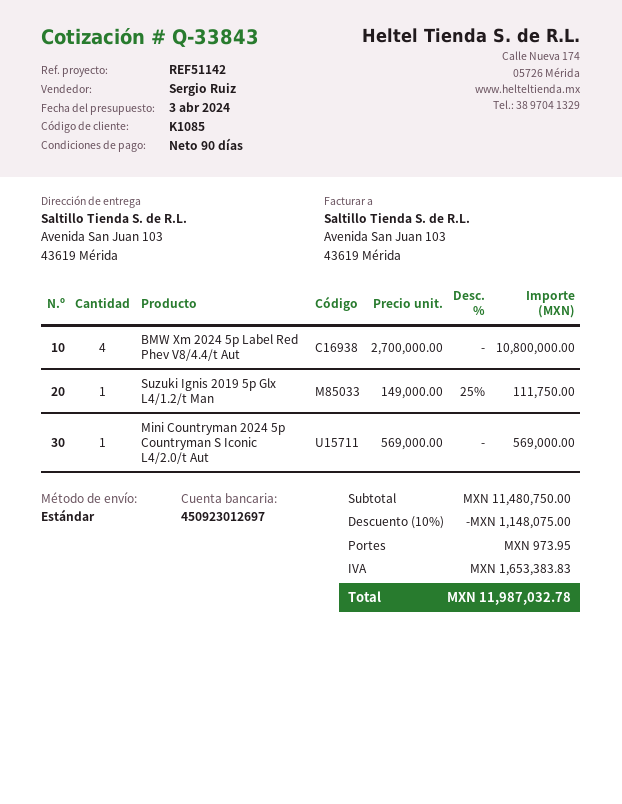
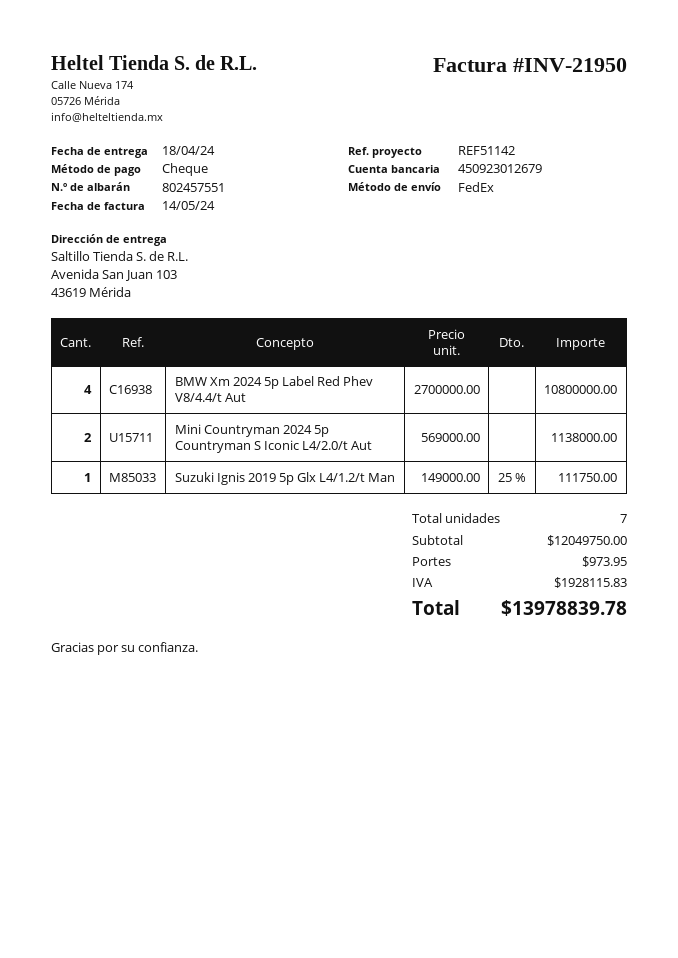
bank account: 450923012697 -> 450923012679
shipping method: standard -> FedEx
Mini Countryman 2024 5p Countryman S Iconic L4/2.0/t Aut: 1 x 569000.00 = 569000.00 -> 2 x 569000.00 = 1138000.00
subtotal: 11480750.00 -> 12049750.00
discount: 10% = 1148075.00 -> none
tax: 1653383.83 -> 1928115.83
total: 11987032.78 -> 13978839.78

